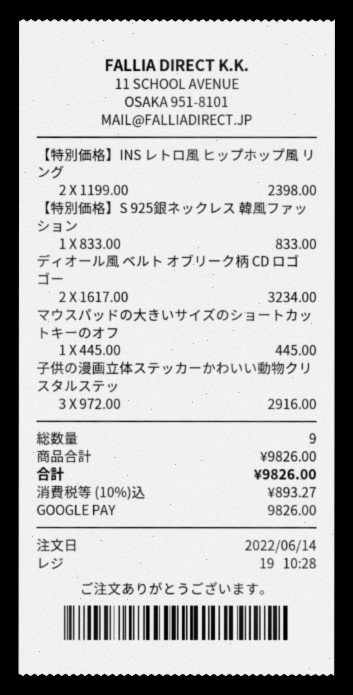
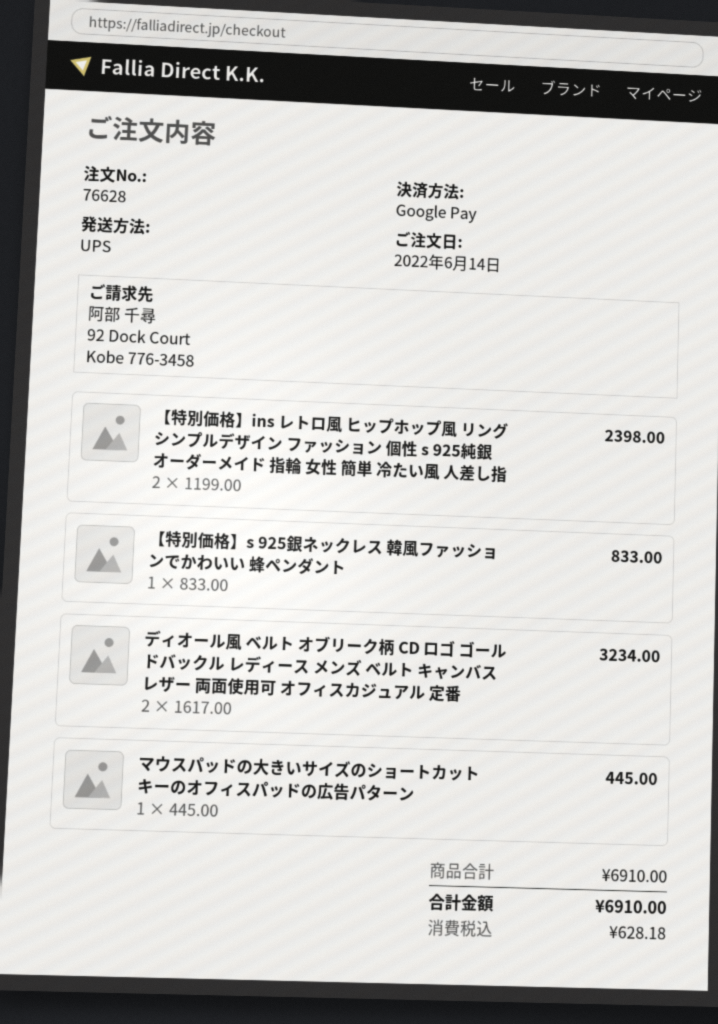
子供の漫画立体ステッカーかわいい動物クリスタルステッ: 3 x 972.00 = 2916.00 -> none
subtotal: 9826.00 -> 6910.00
tax: 893.27 -> 628.18
total: 9826.00 -> 6910.00

